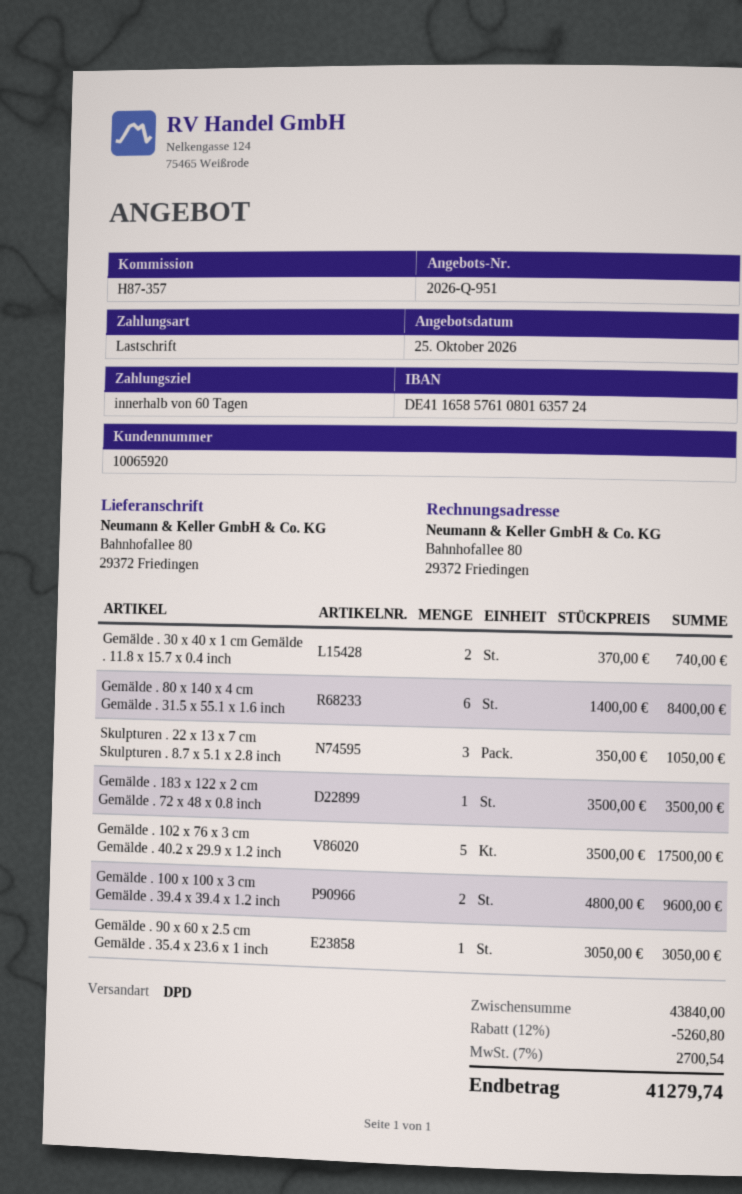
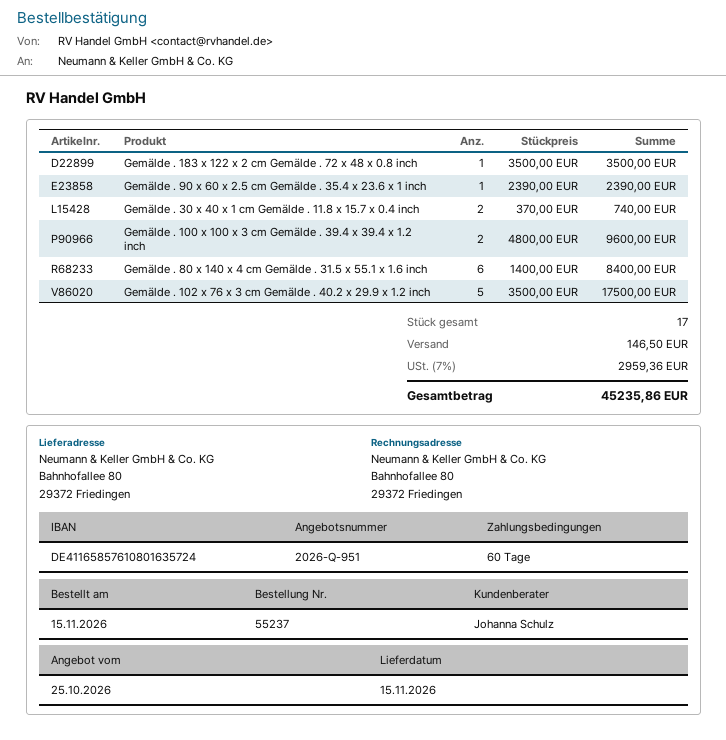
Skulpturen . 22 x 13 x 7 cm Skulpturen . 8.7 x 5.1 x 2.8 inch: 3 x 350.00 = 1050.00 -> none
Gemälde . 90 x 60 x 2.5 cm Gemälde . 35.4 x 23.6 x 1 inch: 1 x 3050.00 = 3050.00 -> 1 x 2390.00 = 2390.00
discount: 12% = 5260.80 -> none
shipping: none -> 146.50
tax: 7% = 2700.54 -> 7% = 2959.36
total: 41279.74 -> 45235.86

